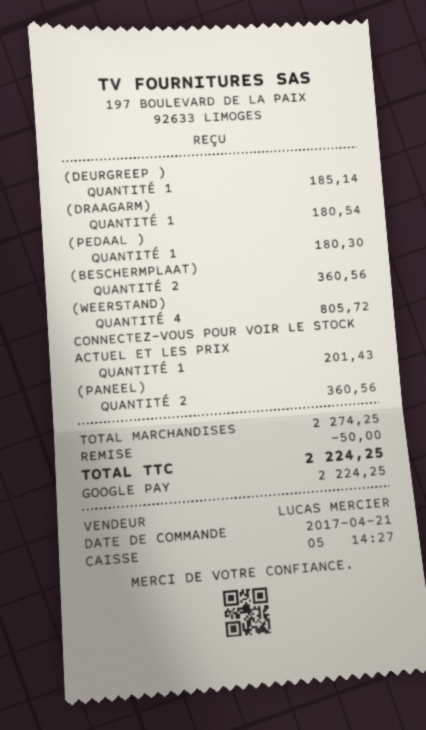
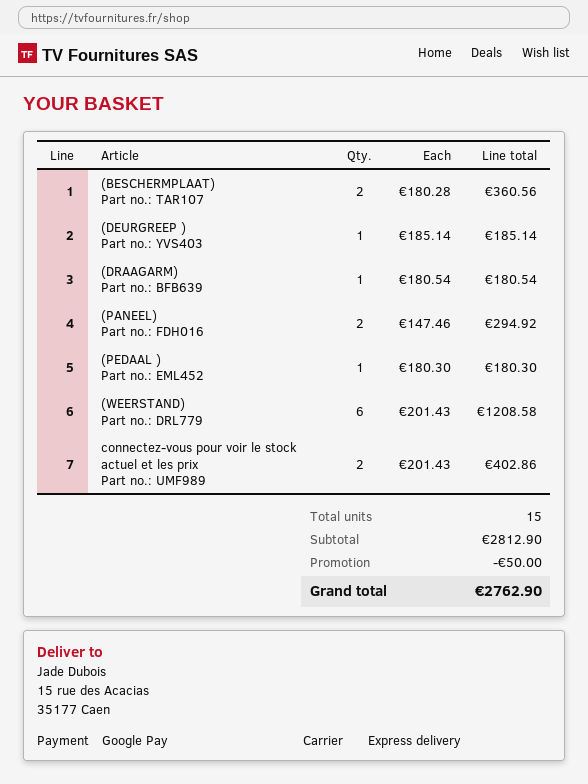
(WEERSTAND): 4 for 805.72 -> 6 for 1208.58
CONNECTEZ-VOUS POUR VOIR LE STOCK ACTUEL ET LES PRIX: 1 for 201.43 -> 2 for 402.86
(PANEEL): 2 for 360.56 -> 2 for 294.92
subtotal: 2274.25 -> 2812.90
total: 2224.25 -> 2762.90

